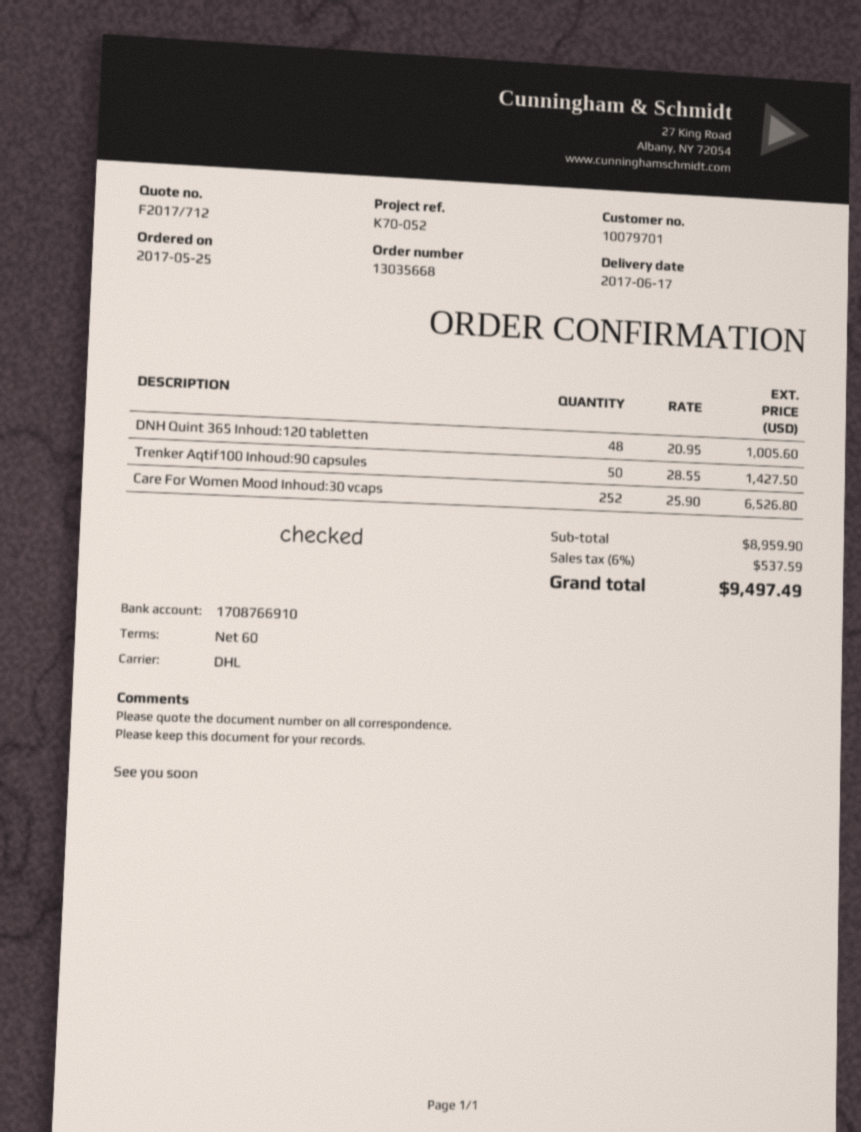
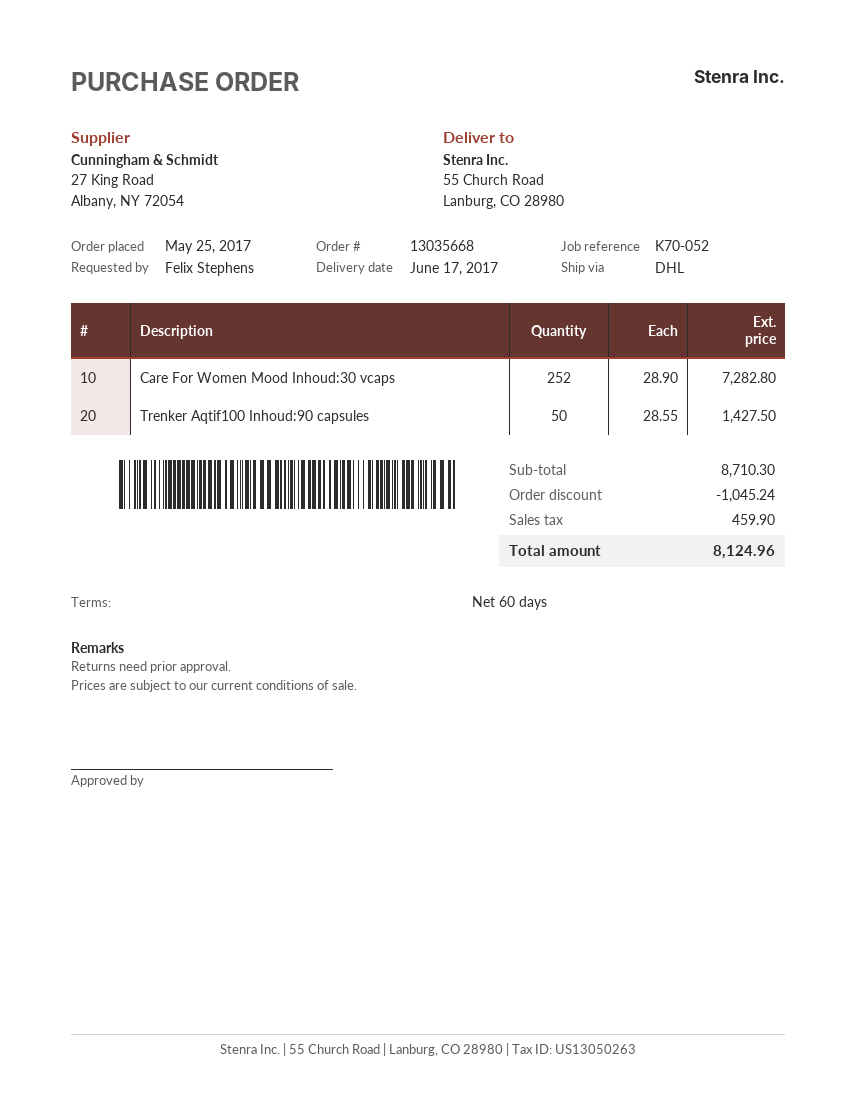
DNH Quint 365 Inhoud:120 tabletten: 48 x 20.95 = 1005.60 -> none
Care For Women Mood Inhoud:30 vcaps: 252 x 25.90 = 6526.80 -> 252 x 28.90 = 7282.80
subtotal: 8959.90 -> 8710.30
discount: none -> 1045.24
tax: 537.59 -> 459.90
total: 9497.49 -> 8124.96

